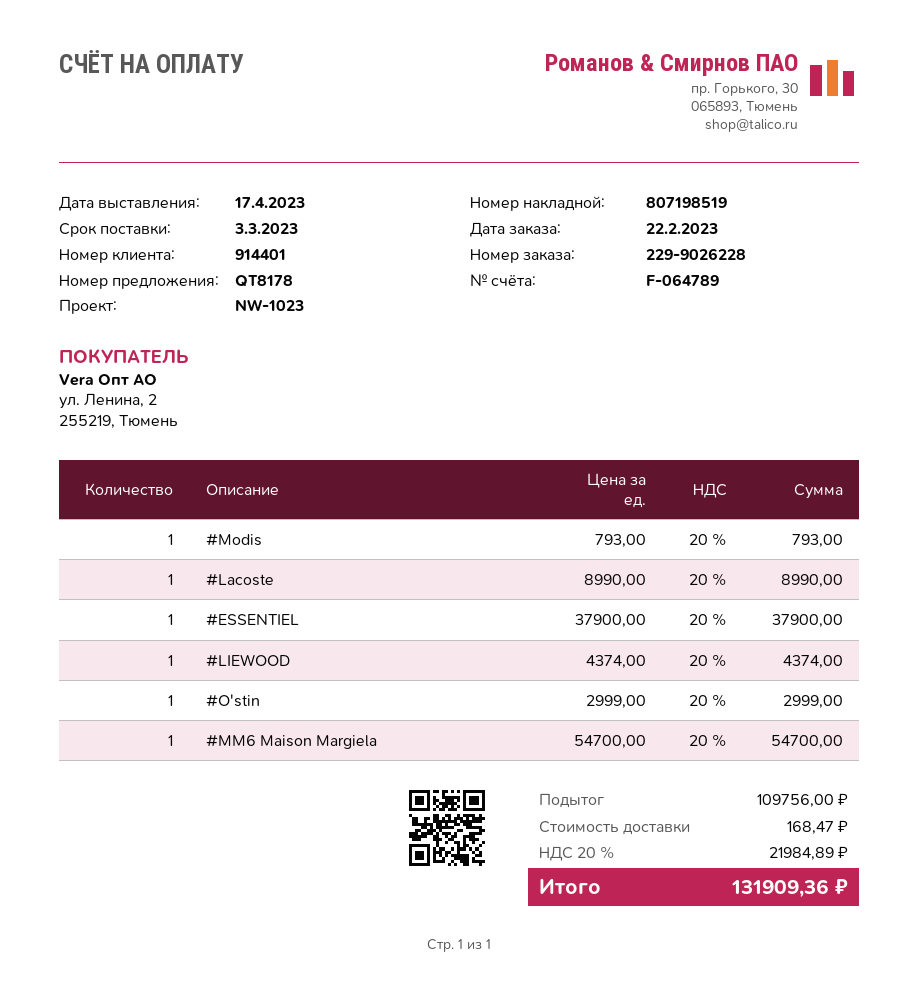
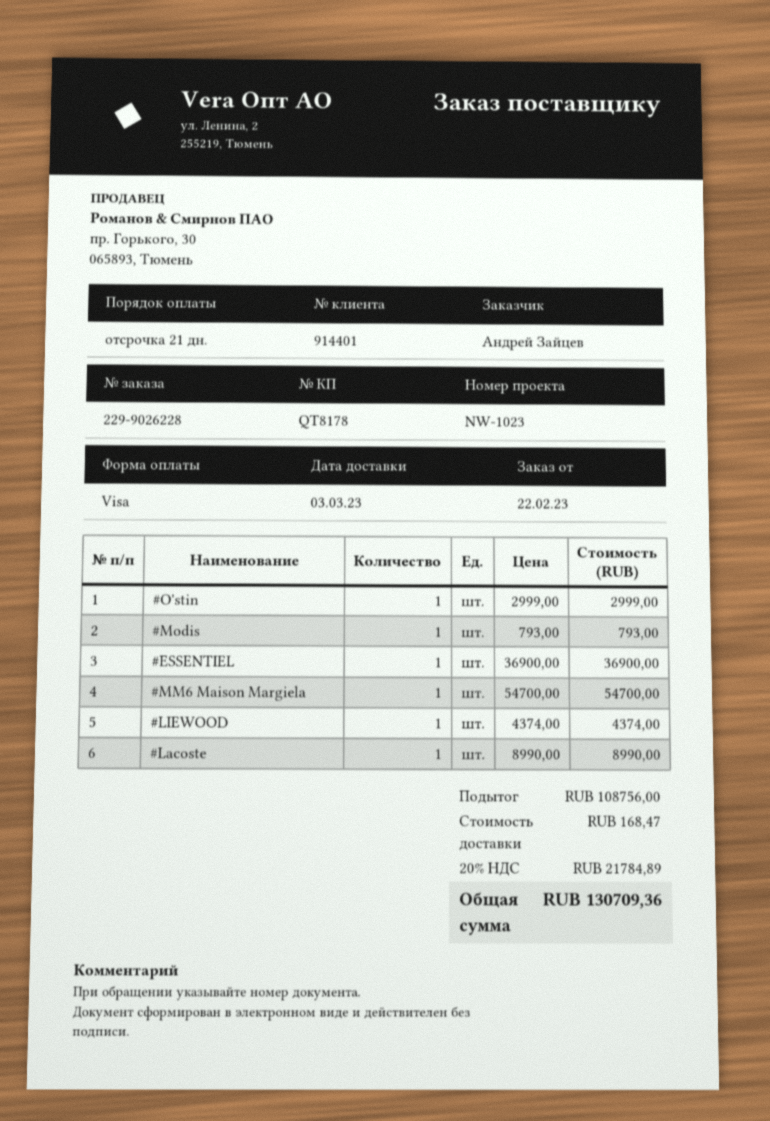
#ESSENTIEL: 1 x 37900.00 = 37900.00 -> 1 x 36900.00 = 36900.00
subtotal: 109756.00 -> 108756.00
tax: 20% = 21984.89 -> 20% = 21784.89
total: 131909.36 -> 130709.36

